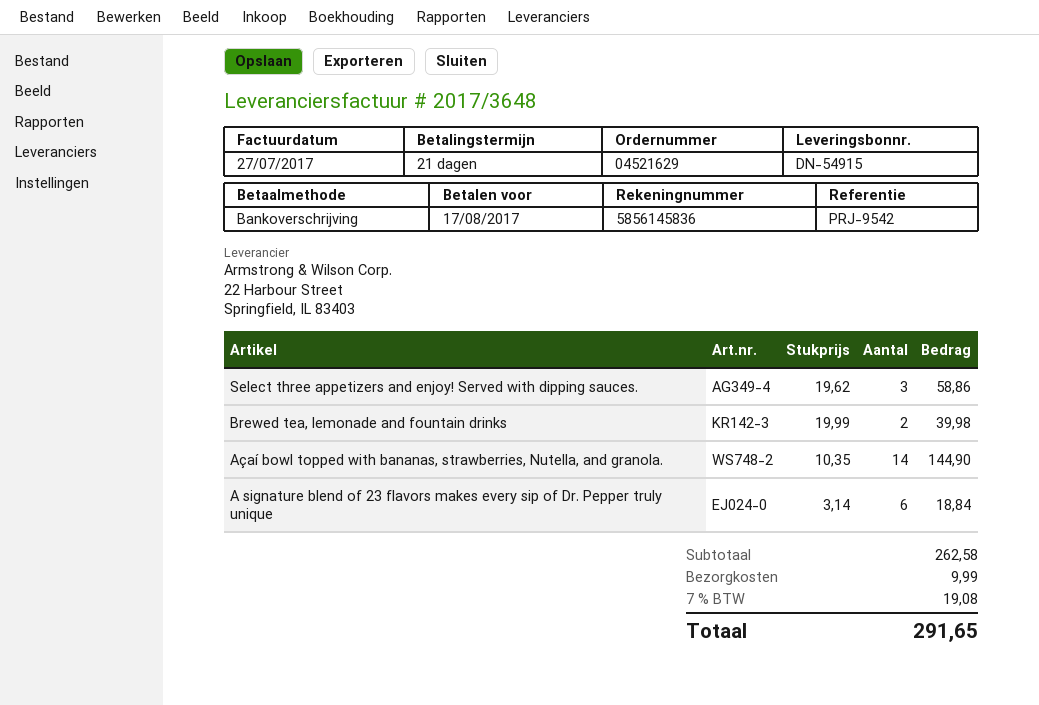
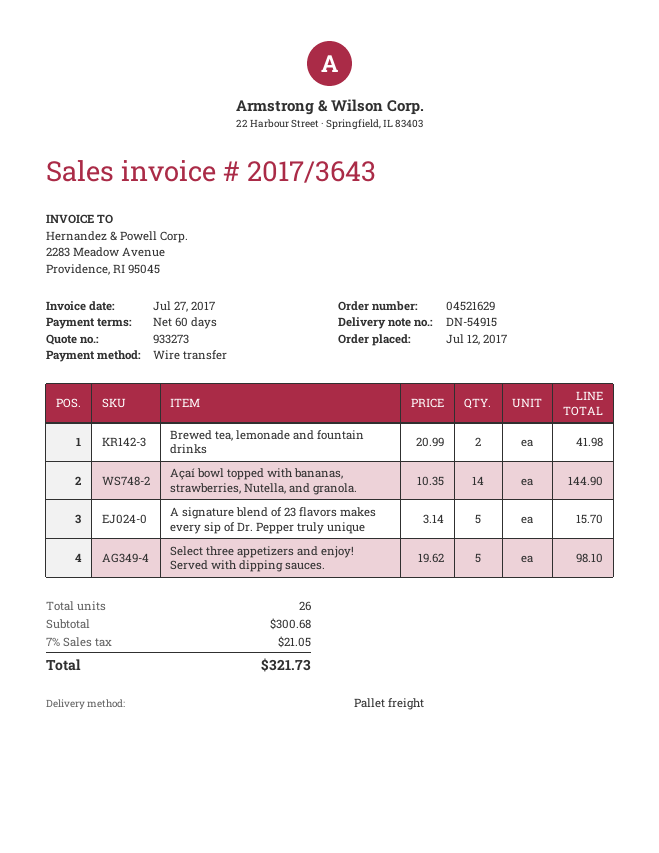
invoice number: 2017/3648 -> 2017/3643
payment terms: 21 days -> 60 days
Select three appetizers and enjoy! Served with dipping sauces.: 3 x 19.62 = 58.86 -> 5 x 19.62 = 98.10
Brewed tea, lemonade and fountain drinks: 2 x 19.99 = 39.98 -> 2 x 20.99 = 41.98
A signature blend of 23 flavors makes every sip of Dr. Pepper truly unique: 6 x 3.14 = 18.84 -> 5 x 3.14 = 15.70
subtotal: 262.58 -> 300.68
shipping: 9.99 -> none
tax: 7% = 19.08 -> 7% = 21.05
total: 291.65 -> 321.73

